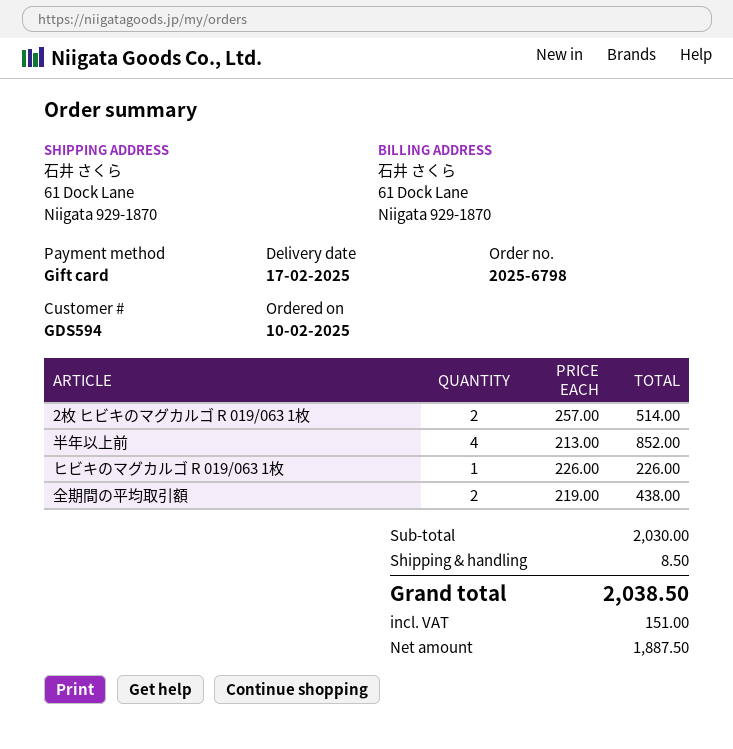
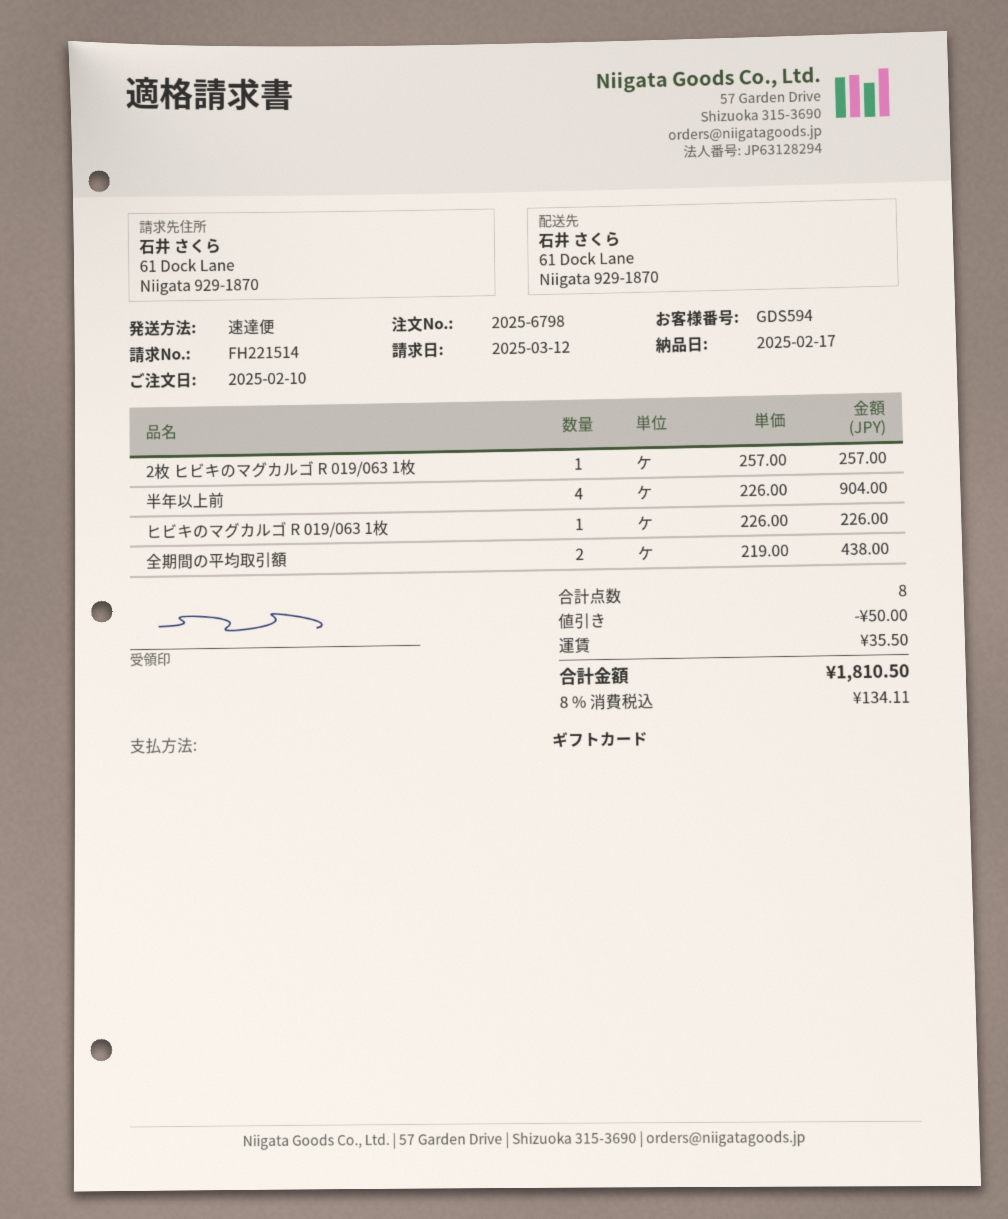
2枚 ヒビキのマグカルゴ R 019/063 1枚: 2 x 257.00 = 514.00 -> 1 x 257.00 = 257.00
半年以上前: 4 x 213.00 = 852.00 -> 4 x 226.00 = 904.00
discount: none -> 50.00
shipping: 8.50 -> 35.50
tax: 151.00 -> 134.11
total: 2038.50 -> 1810.50

